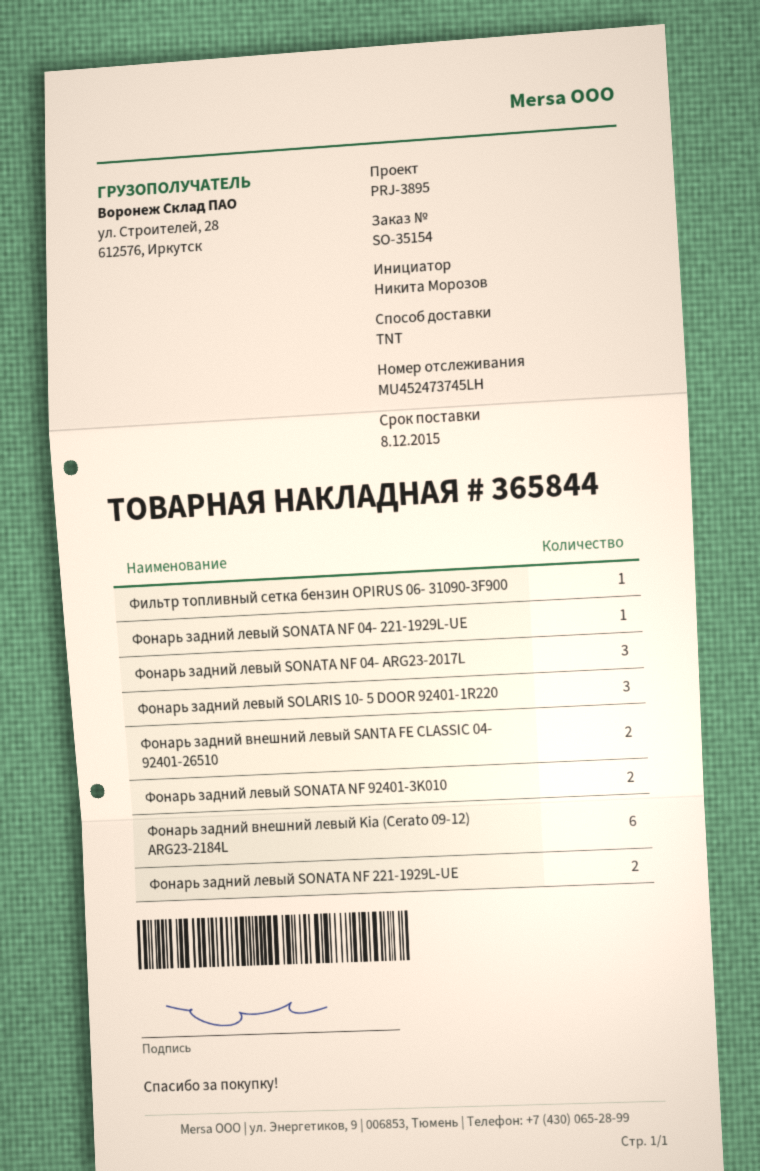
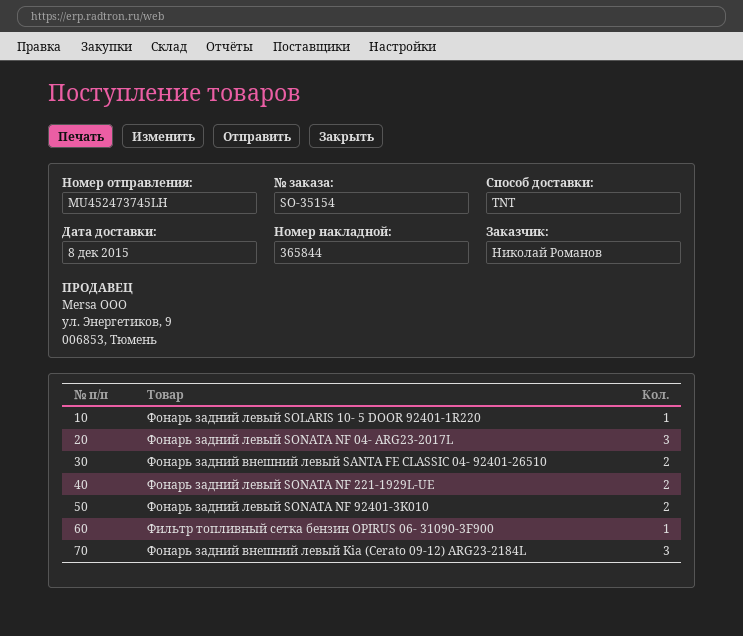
ordered by: Никита Морозов -> Николай Романов
Фонарь задний левый SONATA NF 04- 221-1929L-UE: 1 -> none
Фонарь задний левый SOLARIS 10- 5 DOOR 92401-1R220: 3 -> 1
Фонарь задний внешний левый Kia (Cerato 09-12) ARG23-2184L: 6 -> 3

